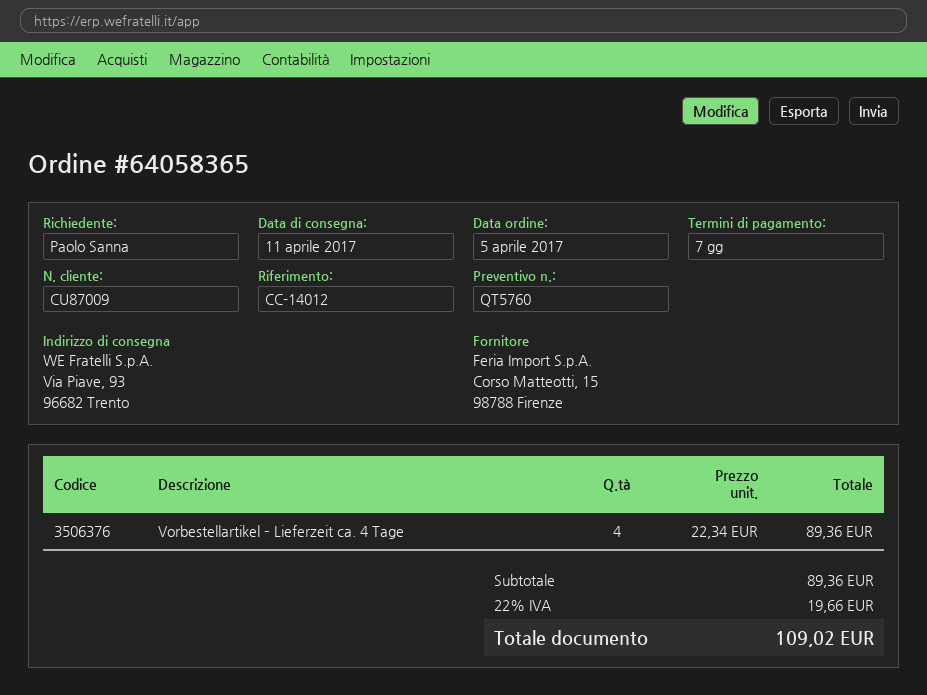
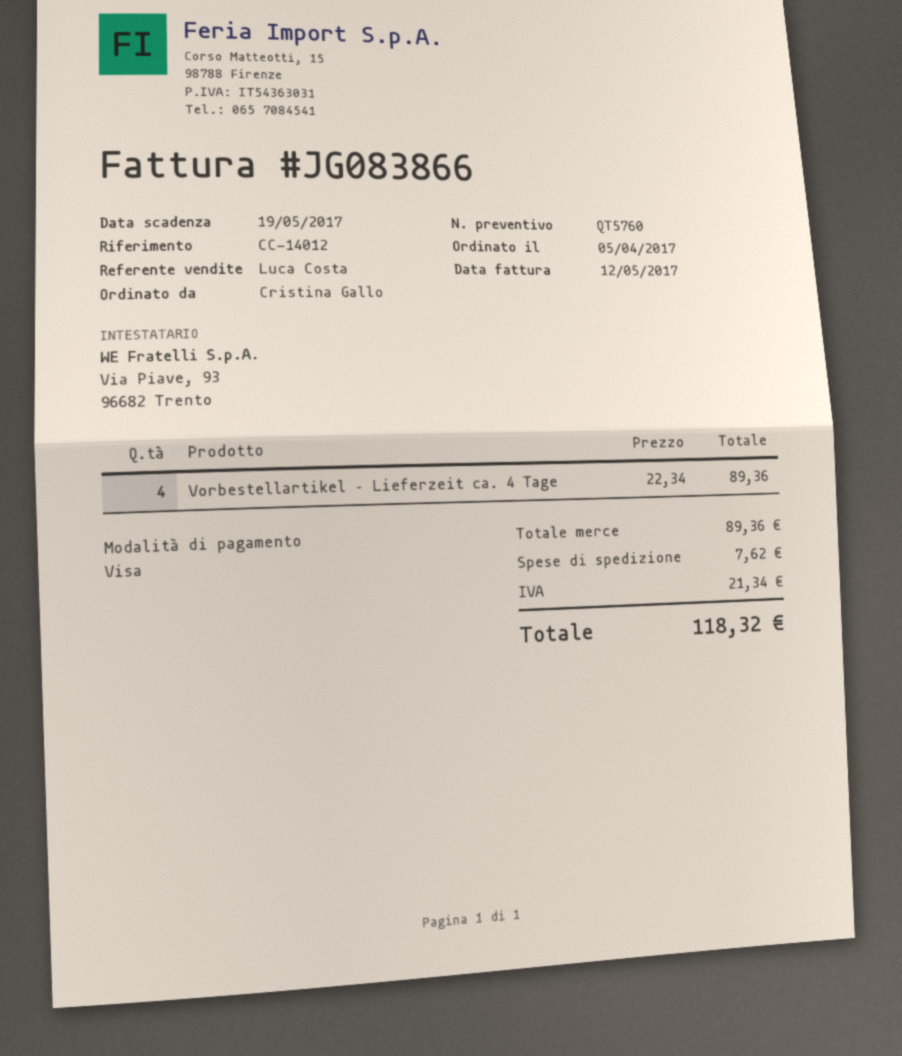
ordered by: Paolo Sanna -> Cristina Gallo
shipping: none -> 7.62
tax: 19.66 -> 21.34
total: 109.02 -> 118.32

